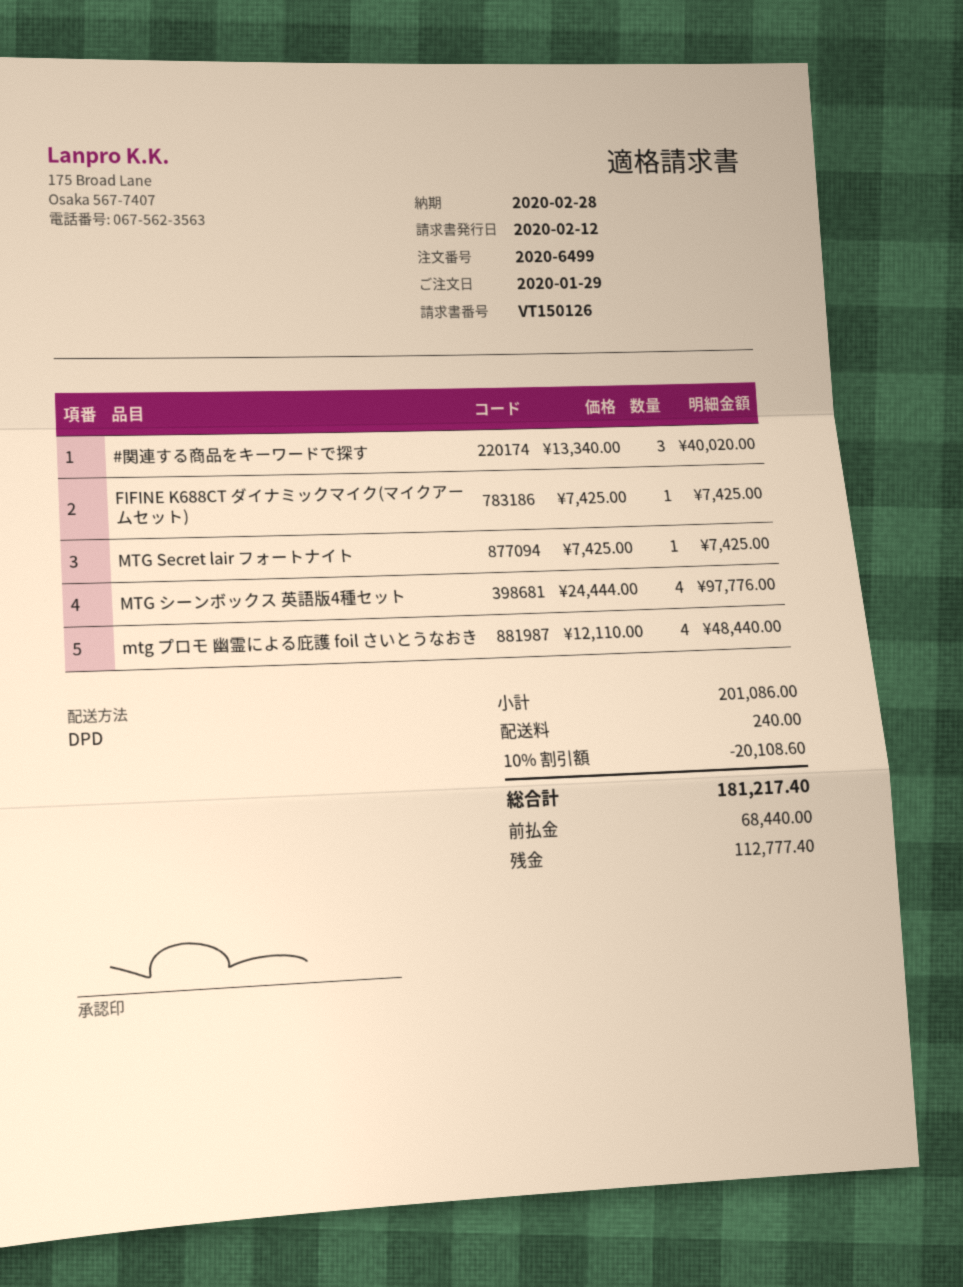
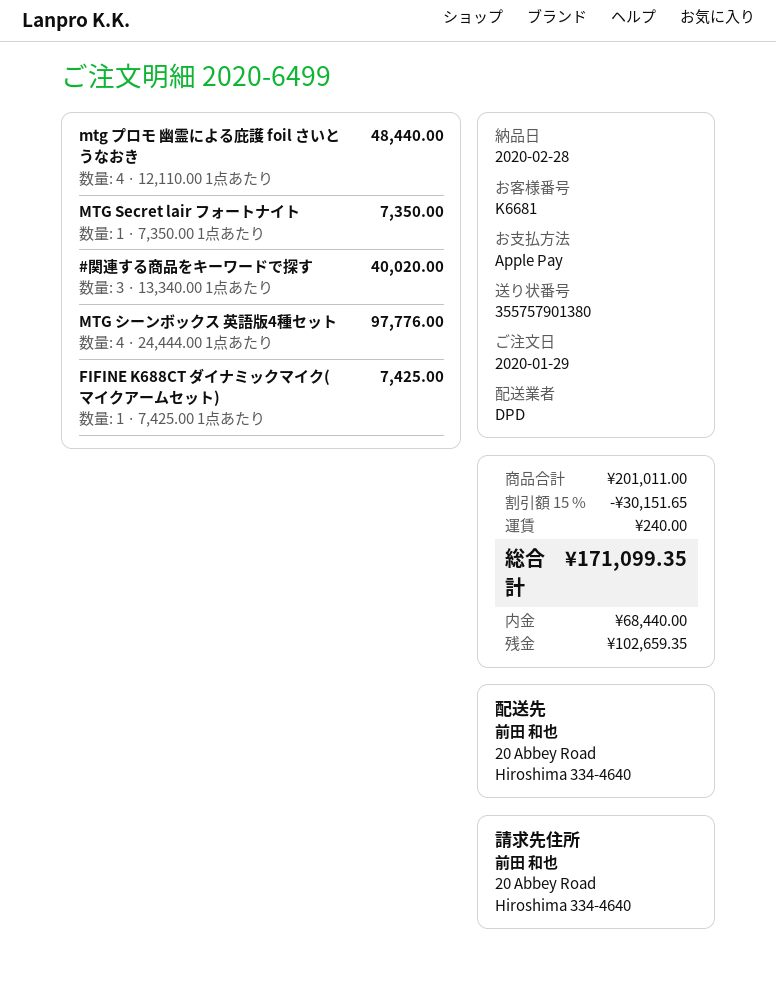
MTG Secret lair フォートナイト: 1 x 7425.00 = 7425.00 -> 1 x 7350.00 = 7350.00
subtotal: 201086.00 -> 201011.00
discount: 10% = 20108.60 -> 15% = 30151.65
total: 181217.40 -> 171099.35
balance: 112777.40 -> 102659.35

